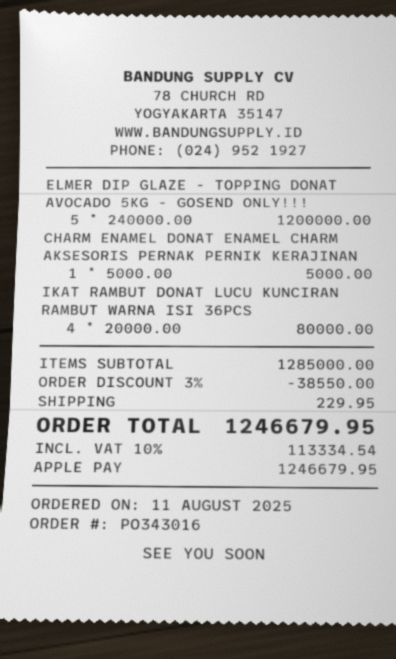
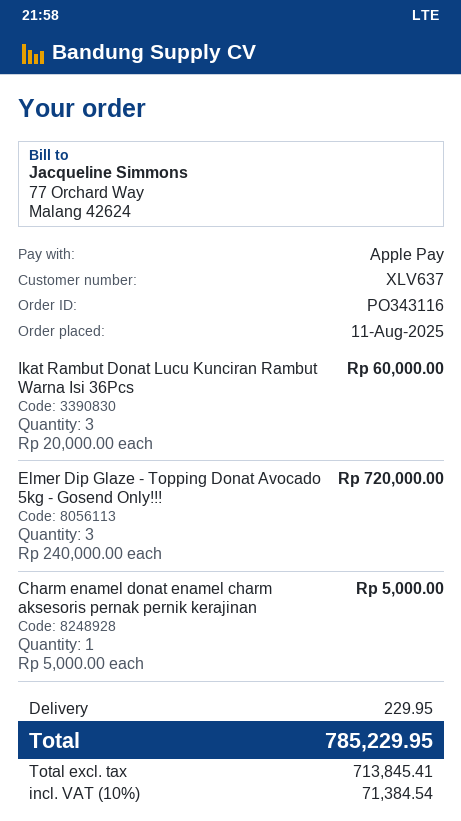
order number: PO343016 -> PO343116
ELMER DIP GLAZE - TOPPING DONAT AVOCADO 5KG - GOSEND ONLY!!!: 5 x 240000.00 = 1200000.00 -> 3 x 240000.00 = 720000.00
IKAT RAMBUT DONAT LUCU KUNCIRAN RAMBUT WARNA ISI 36PCS: 4 x 20000.00 = 80000.00 -> 3 x 20000.00 = 60000.00
discount: 3% = 38550.00 -> none
tax: 10% = 113334.54 -> 10% = 71384.54
total: 1246679.95 -> 785229.95

